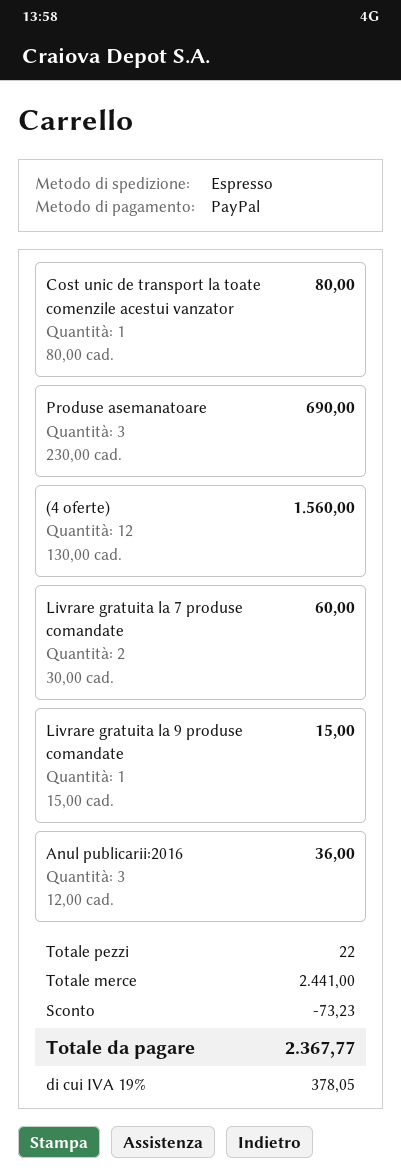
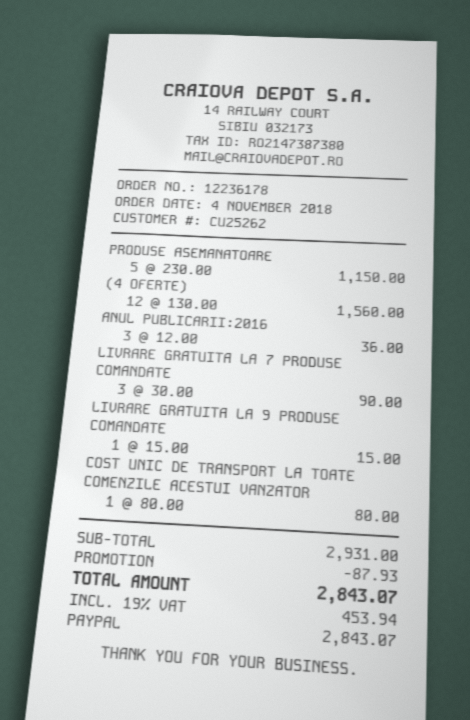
Produse asemanatoare: 3 x 230.00 = 690.00 -> 5 x 230.00 = 1150.00
Livrare gratuita la 7 produse comandate: 2 x 30.00 = 60.00 -> 3 x 30.00 = 90.00
subtotal: 2441.00 -> 2931.00
discount: 73.23 -> 87.93
tax: 19% = 378.05 -> 19% = 453.94
total: 2367.77 -> 2843.07

